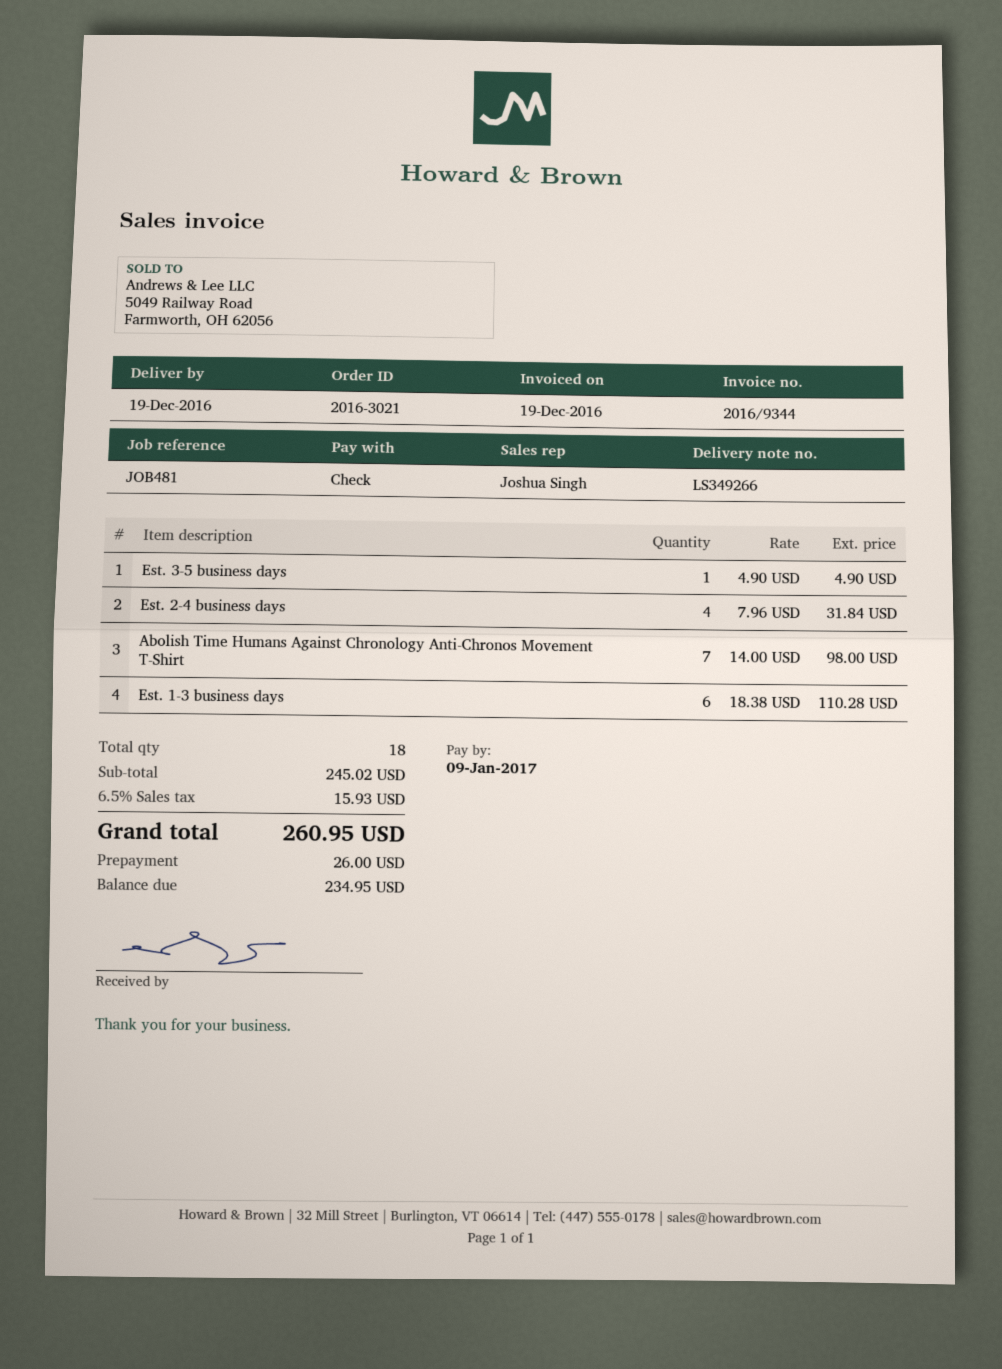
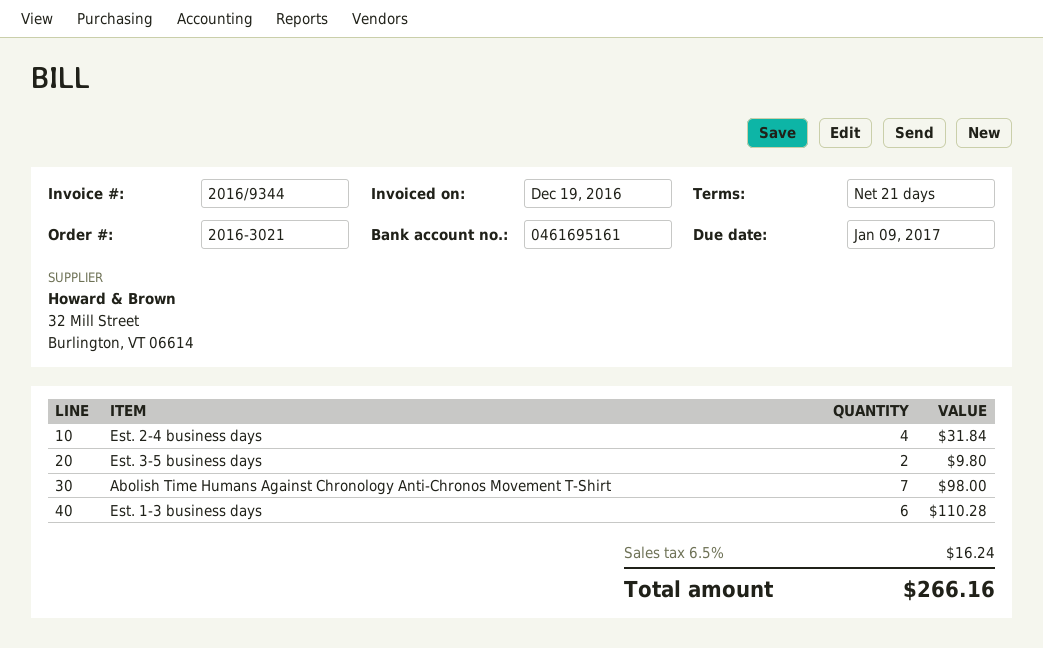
Est. 3-5 business days: 1 for 4.90 -> 2 for 9.80
tax: 6.5% = 15.93 -> 6.5% = 16.24
total: 260.95 -> 266.16

